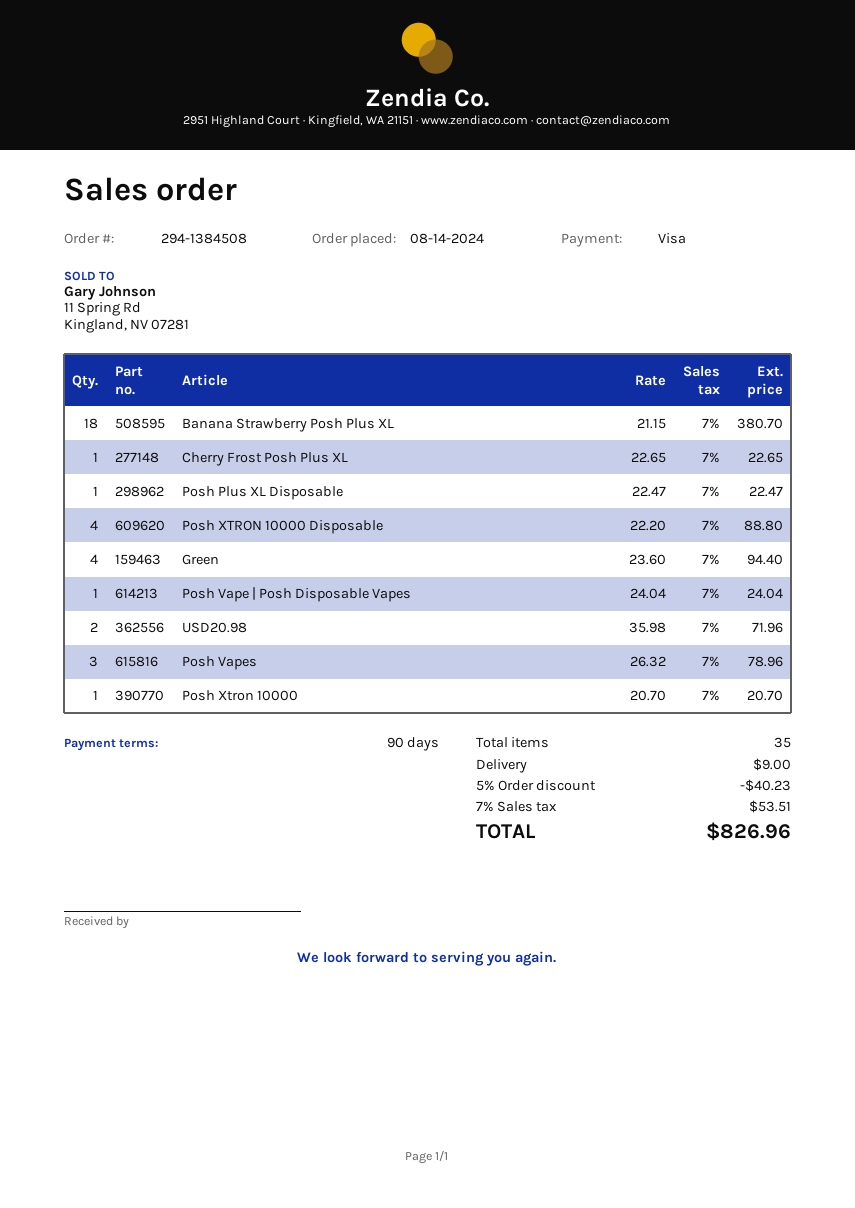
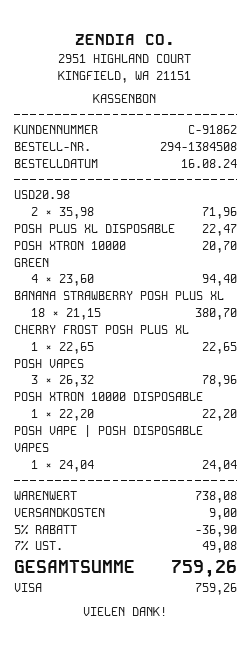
order date: 2024-08-14 -> 2024-08-16
Posh XTRON 10000 Disposable: 4 x 22.20 = 88.80 -> 1 x 22.20 = 22.20
discount: 5% = 40.23 -> 5% = 36.90
tax: 7% = 53.51 -> 7% = 49.08
total: 826.96 -> 759.26

